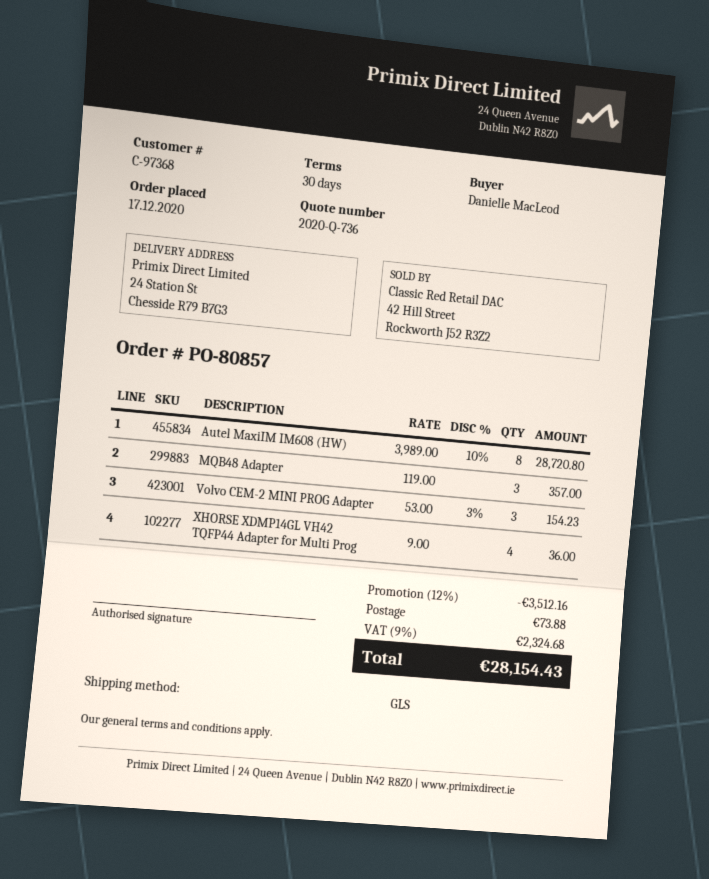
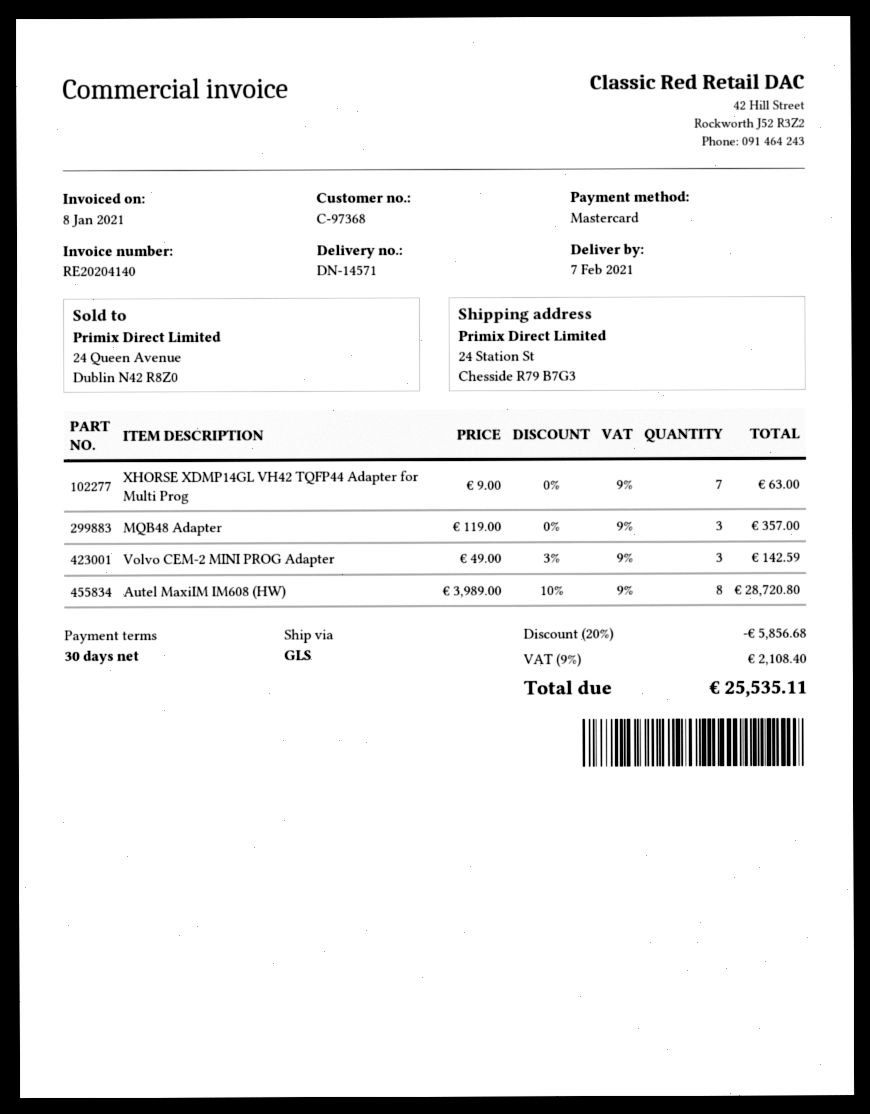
Volvo CEM-2 MINI PROG Adapter: 3 x 53.00 - 3% = 154.23 -> 3 x 49.00 - 3% = 142.59
XHORSE XDMP14GL VH42 TQFP44 Adapter for Multi Prog: 4 x 9.00 = 36.00 -> 7 x 9.00 = 63.00
discount: 12% = 3512.16 -> 20% = 5856.68
shipping: 73.88 -> none
tax: 9% = 2324.68 -> 9% = 2108.40
total: 28154.43 -> 25535.11

